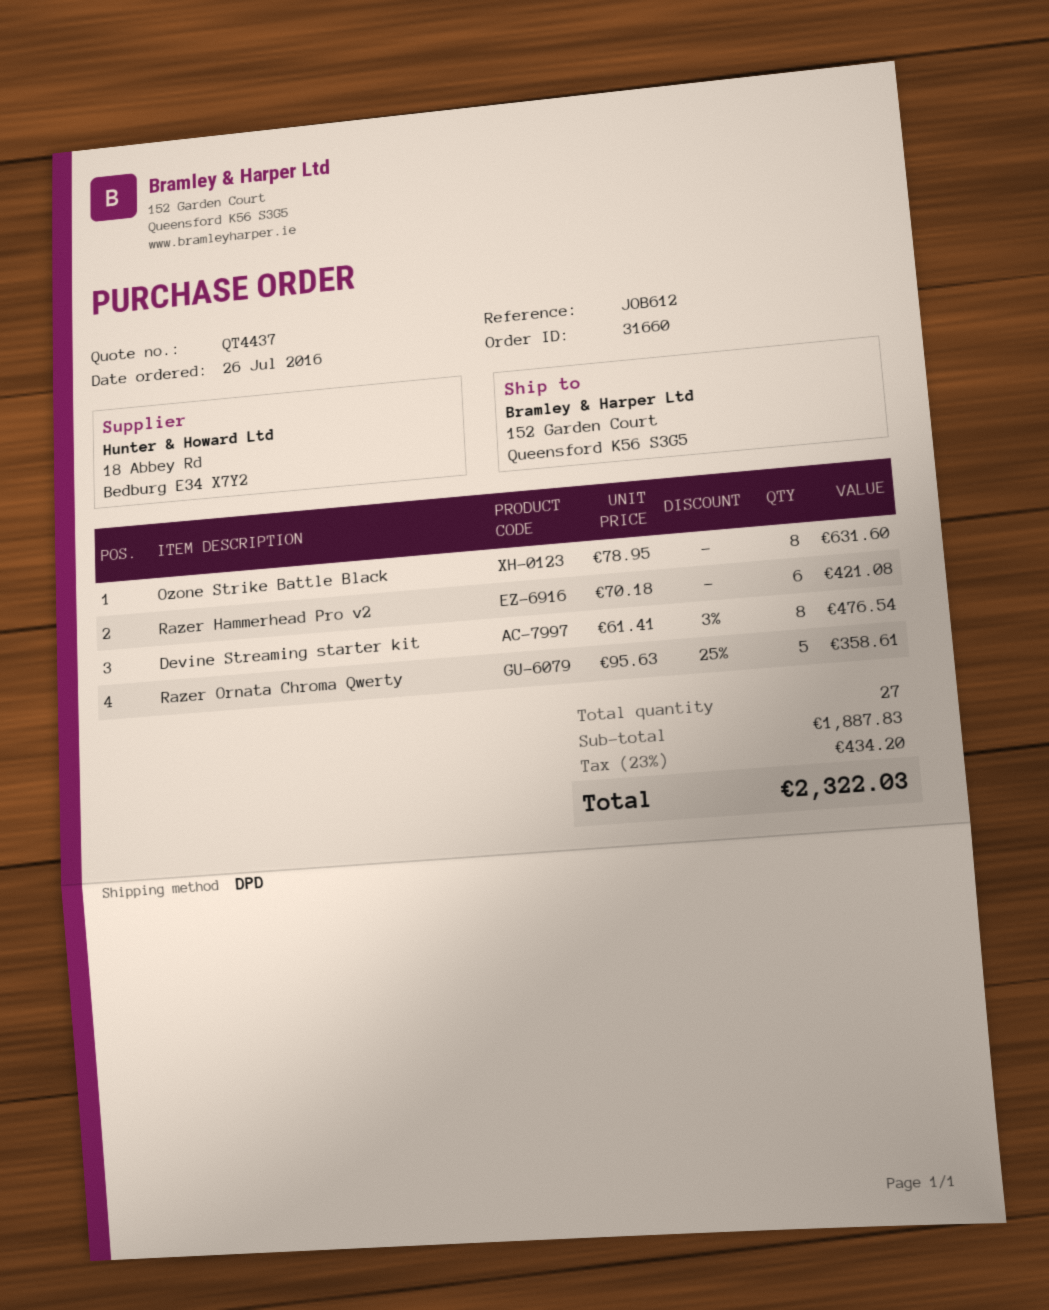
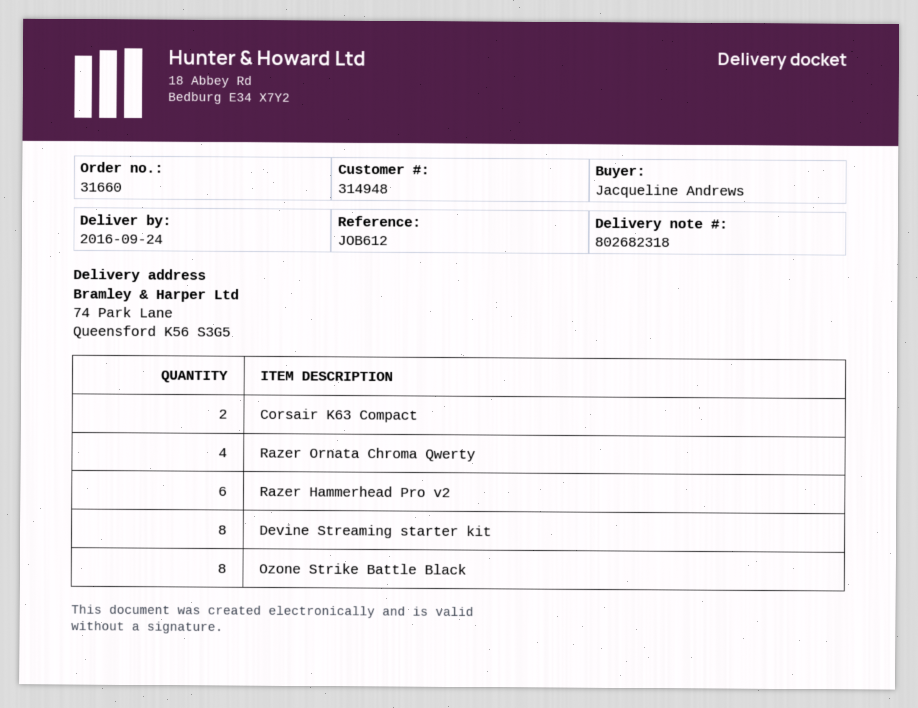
ship to: 152 Garden Court, Queensford K56 S3G5 -> 74 Park Lane, Queensford K56 S3G5
Razer Ornata Chroma Qwerty: 5 -> 4
Corsair K63 Compact: none -> 2

